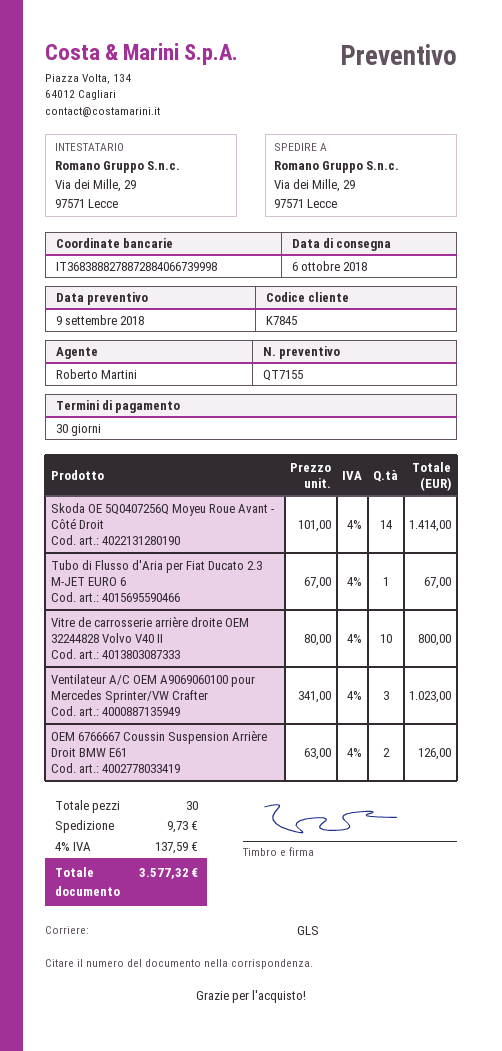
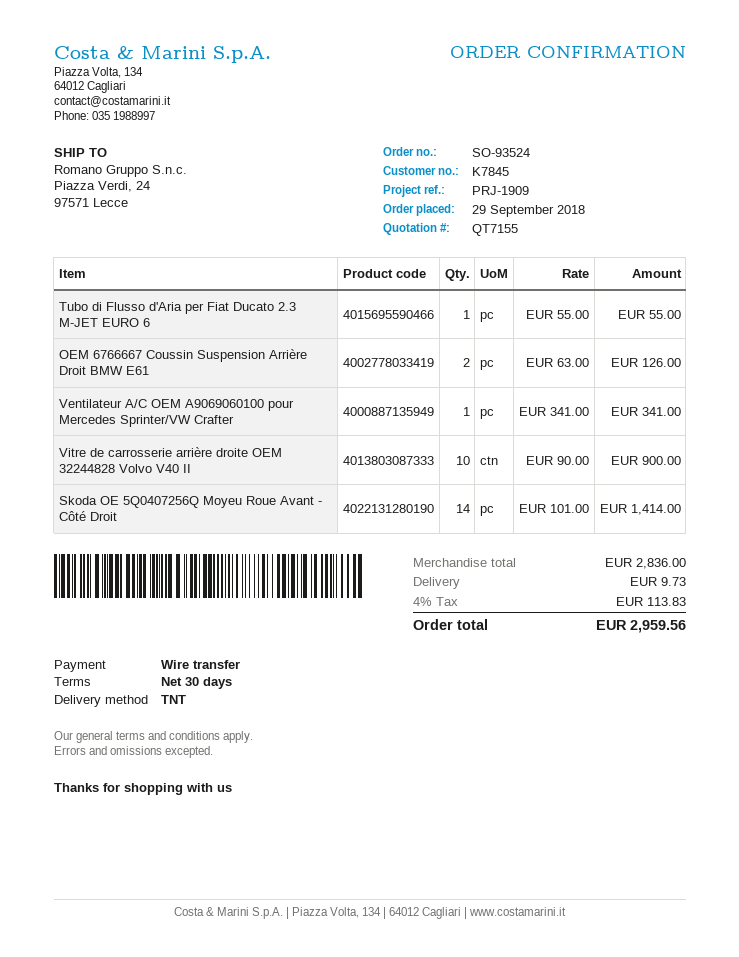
shipping method: GLS -> TNT
ship to: Via dei Mille, 29, 97571 Lecce -> Piazza Verdi, 24, 97571 Lecce
Tubo di Flusso d'Aria per Fiat Ducato 2.3 M-JET EURO 6: 1 x 67.00 = 67.00 -> 1 x 55.00 = 55.00
Vitre de carrosserie arrière droite OEM 32244828 Volvo V40 II: 10 x 80.00 = 800.00 -> 10 x 90.00 = 900.00
Ventilateur A/C OEM A9069060100 pour Mercedes Sprinter/VW Crafter: 3 x 341.00 = 1023.00 -> 1 x 341.00 = 341.00
tax: 4% = 137.59 -> 4% = 113.83
total: 3577.32 -> 2959.56

